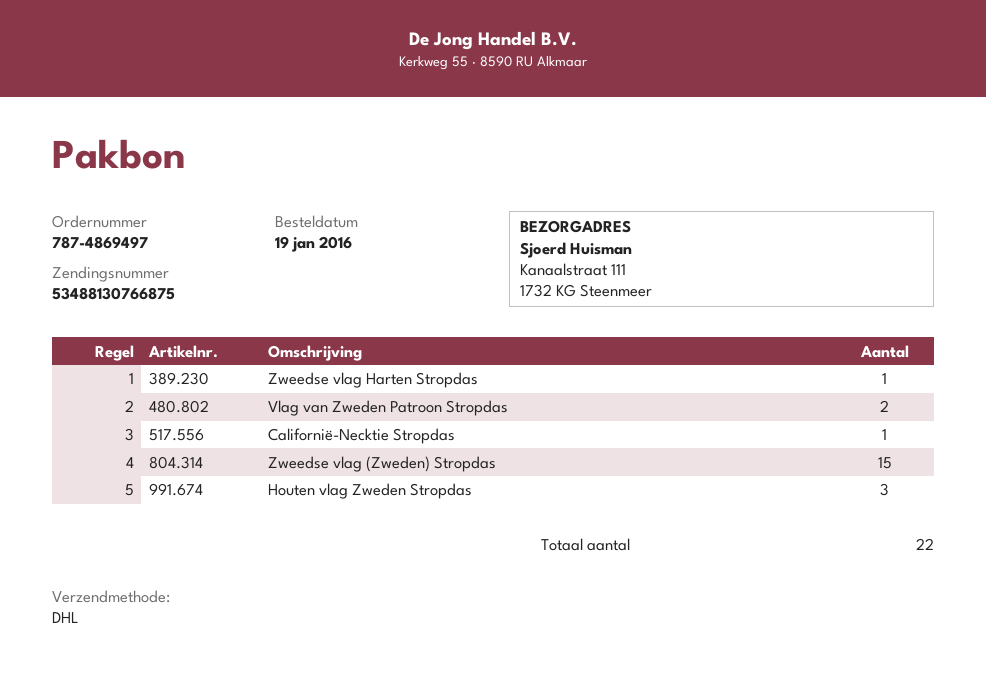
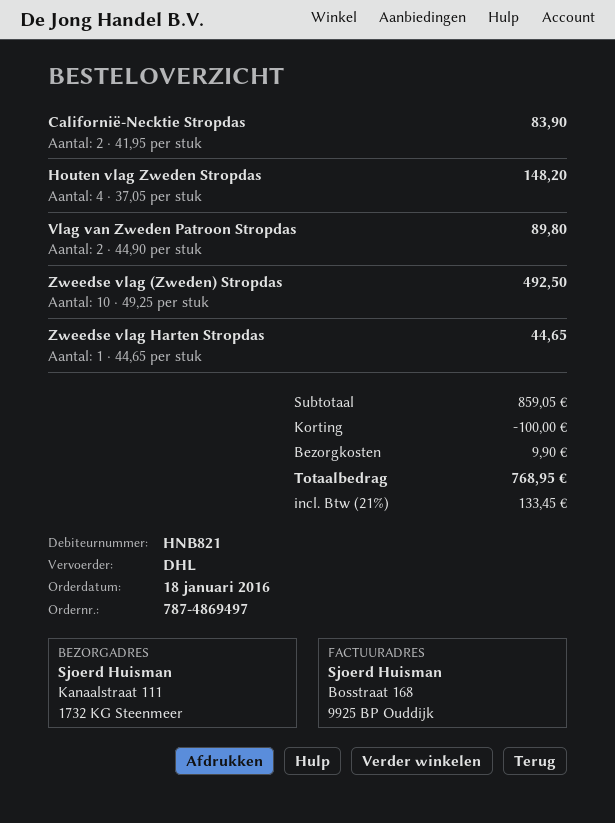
order date: 2016-01-19 -> 2016-01-18
Californië-Necktie Stropdas: 1 -> 2
Zweedse vlag (Zweden) Stropdas: 15 -> 10
Houten vlag Zweden Stropdas: 3 -> 4

